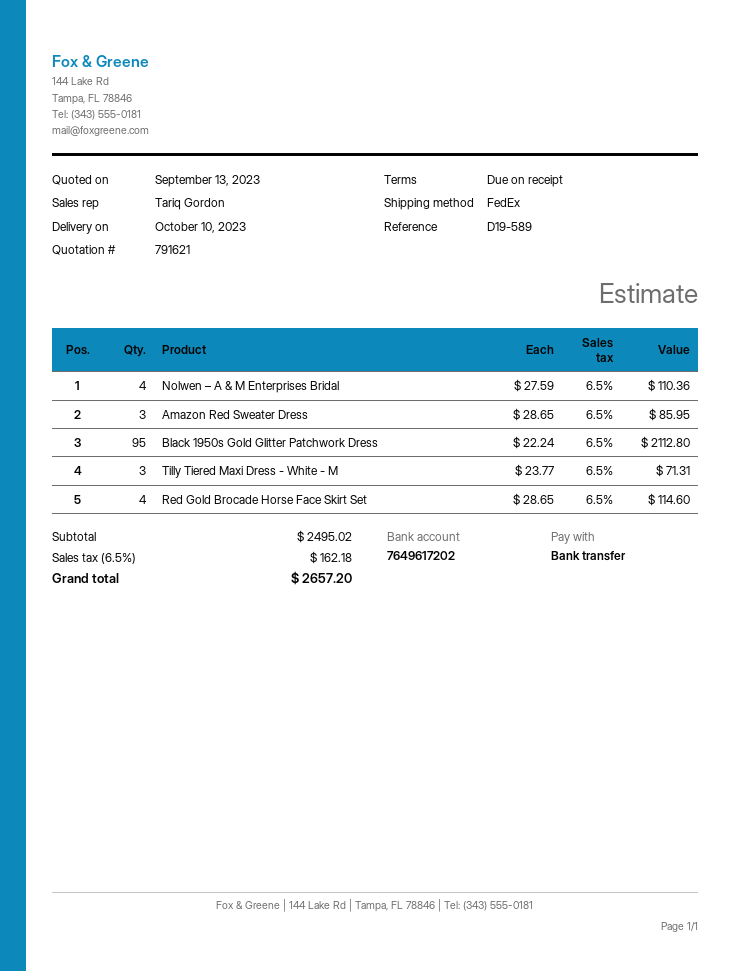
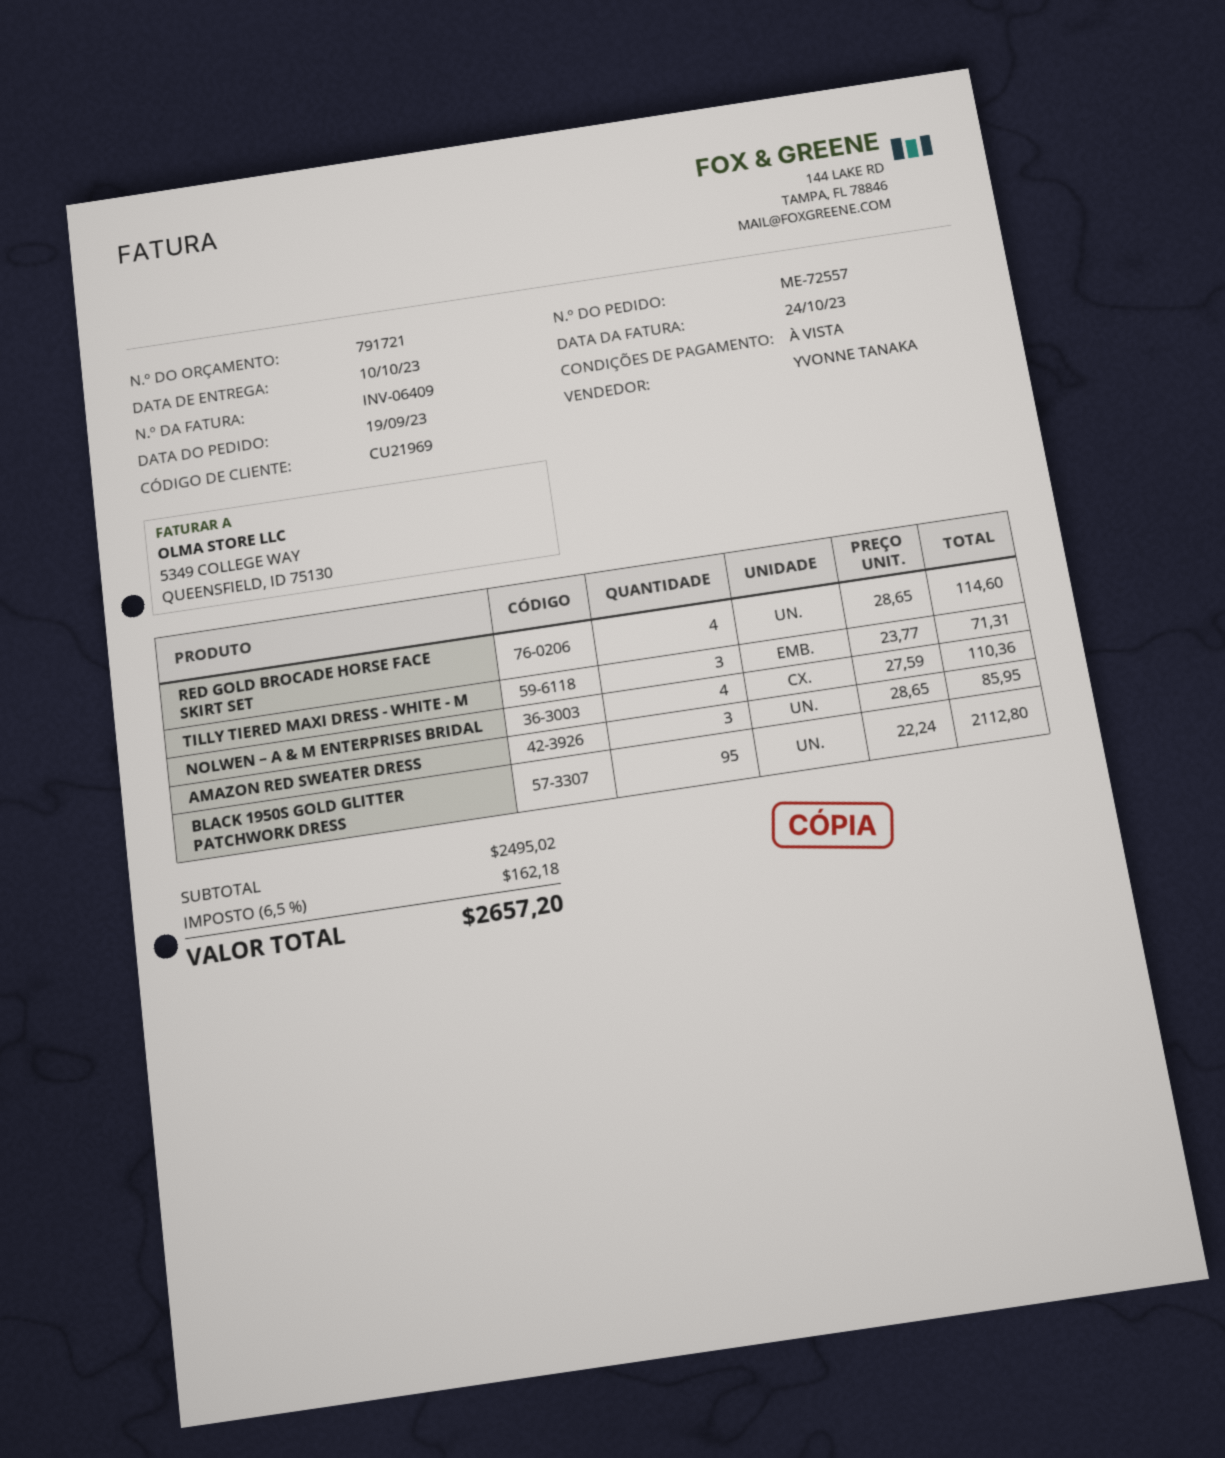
quote number: 791621 -> 791721
sales rep: Tariq Gordon -> YVONNE TANAKA

